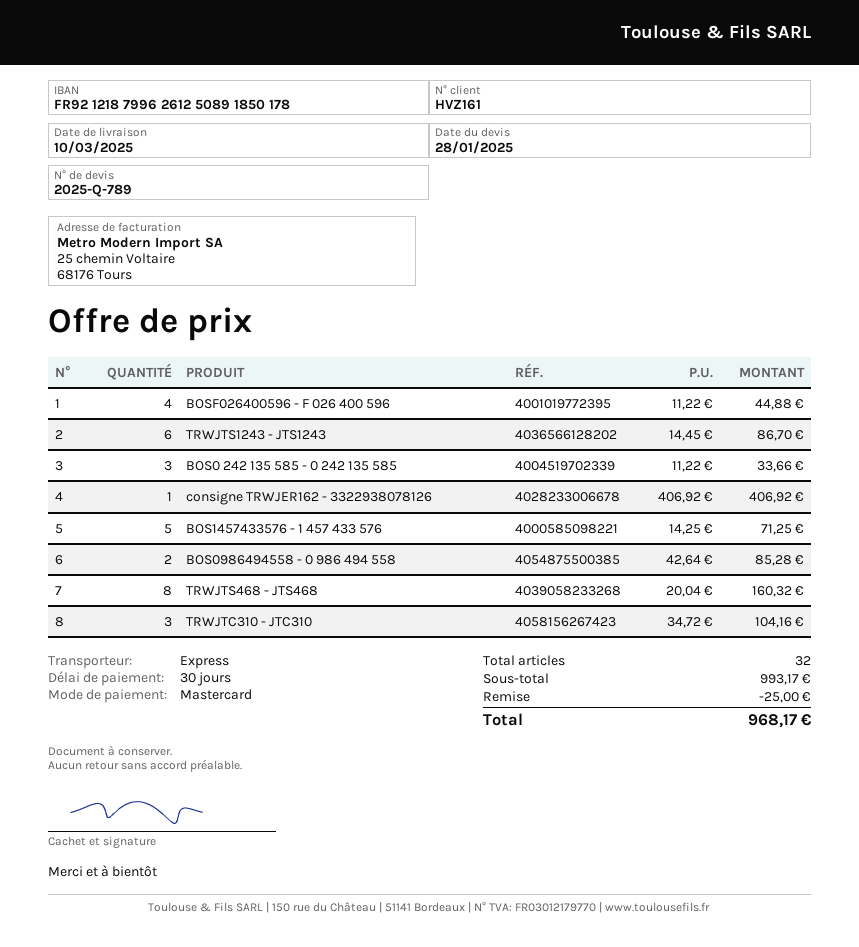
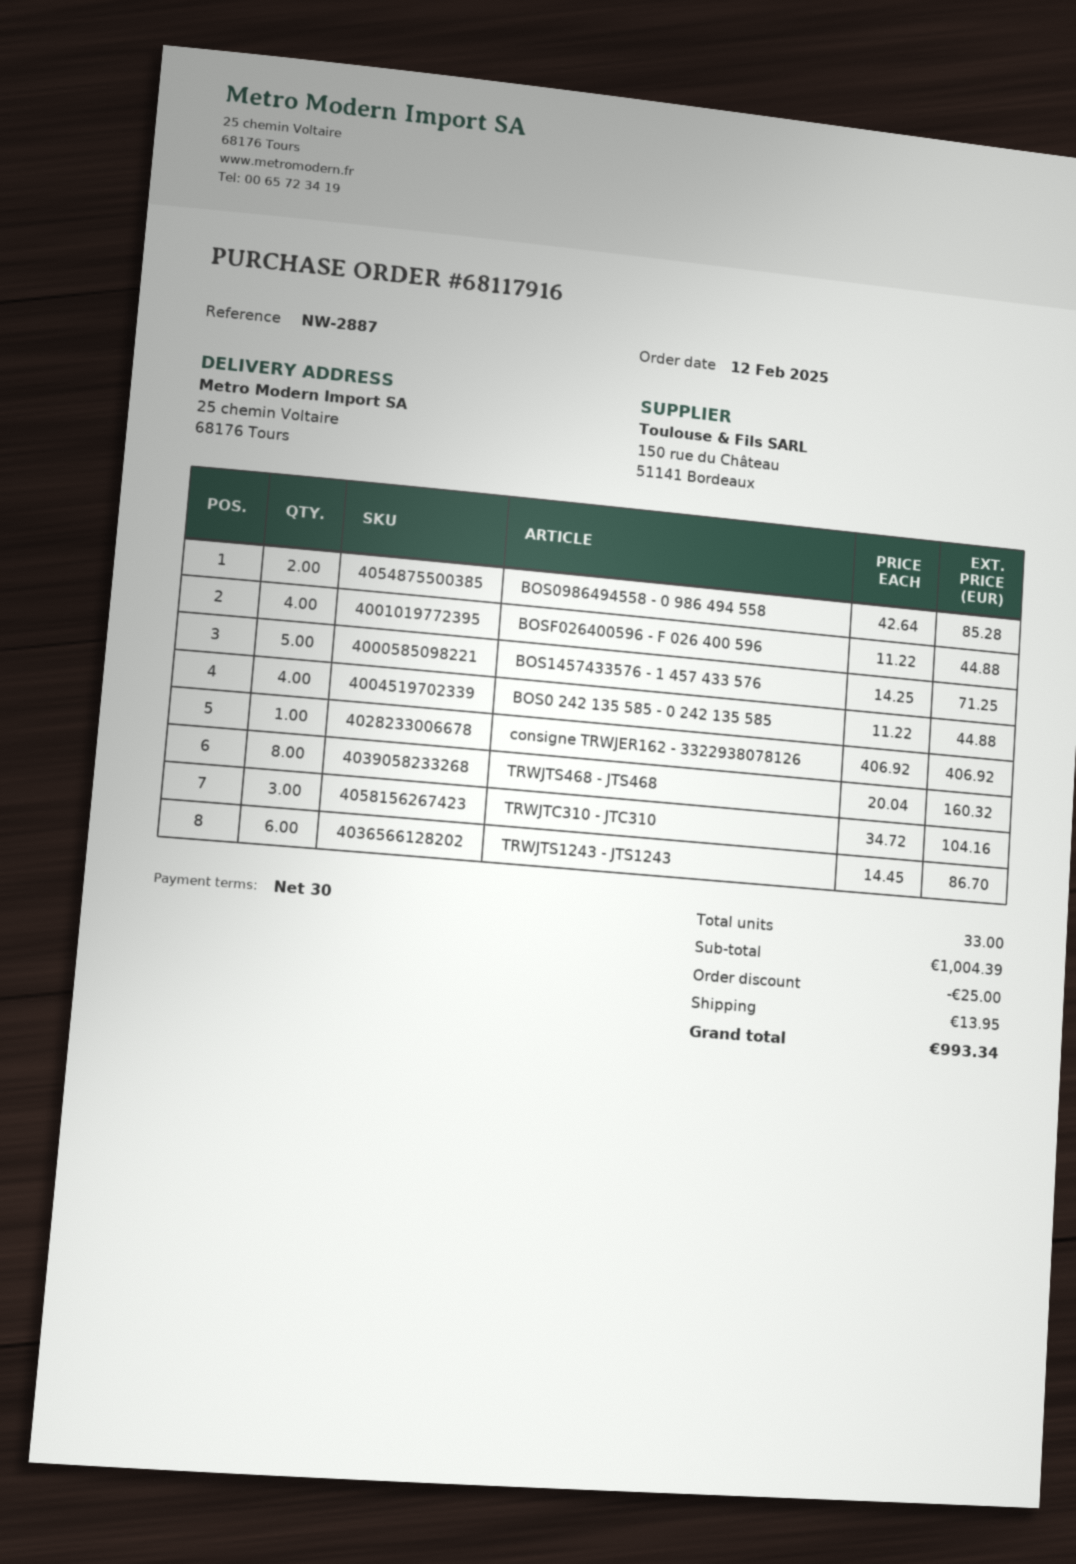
BOS0 242 135 585 - 0 242 135 585: 3 x 11.22 = 33.66 -> 4 x 11.22 = 44.88
total quantity: 32 -> 33
subtotal: 993.17 -> 1004.39
shipping: none -> 13.95
total: 968.17 -> 993.34

